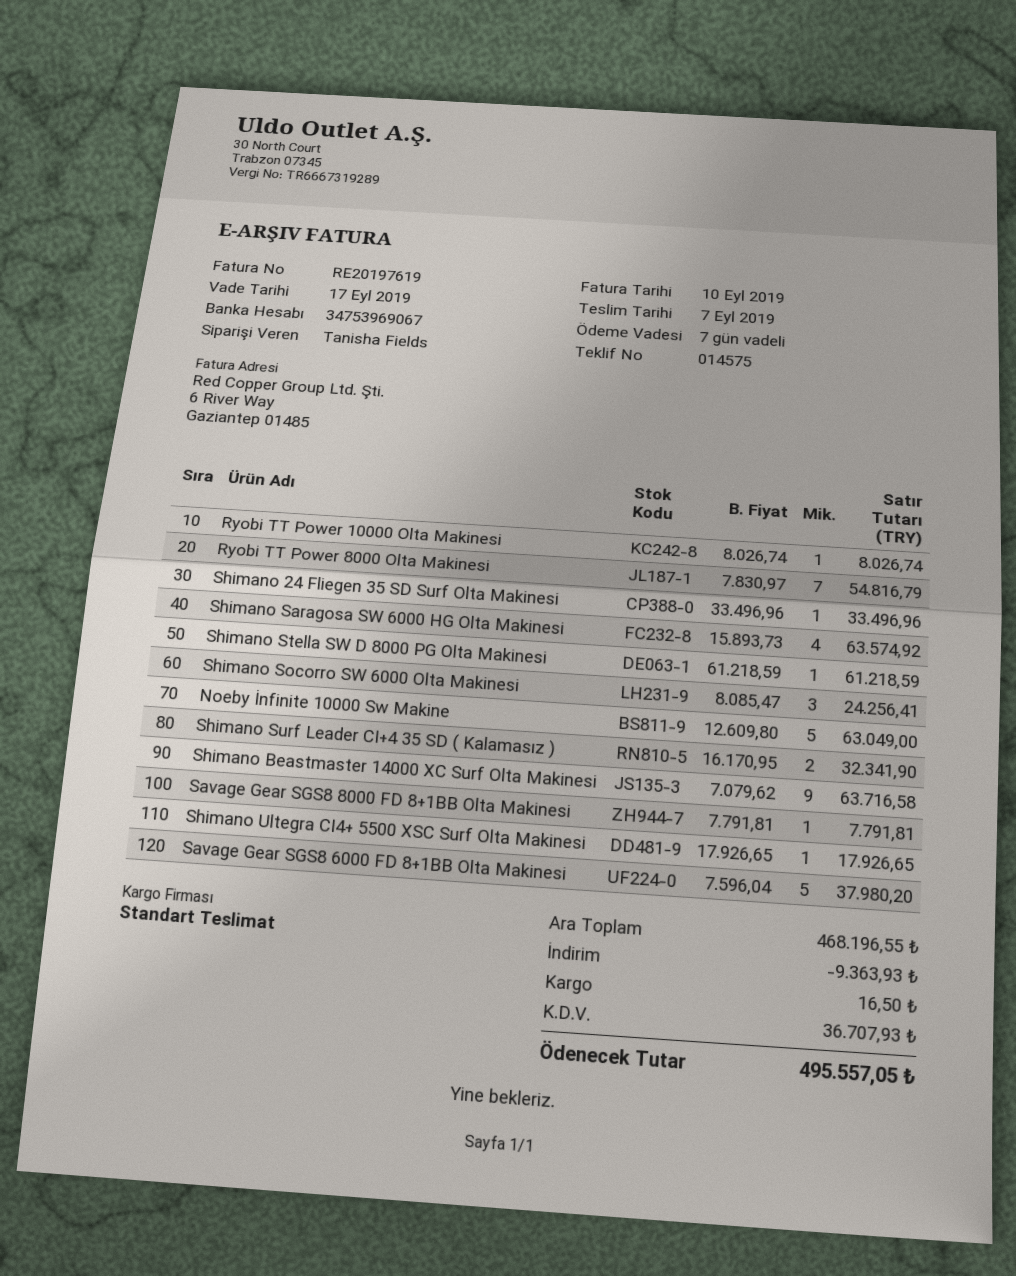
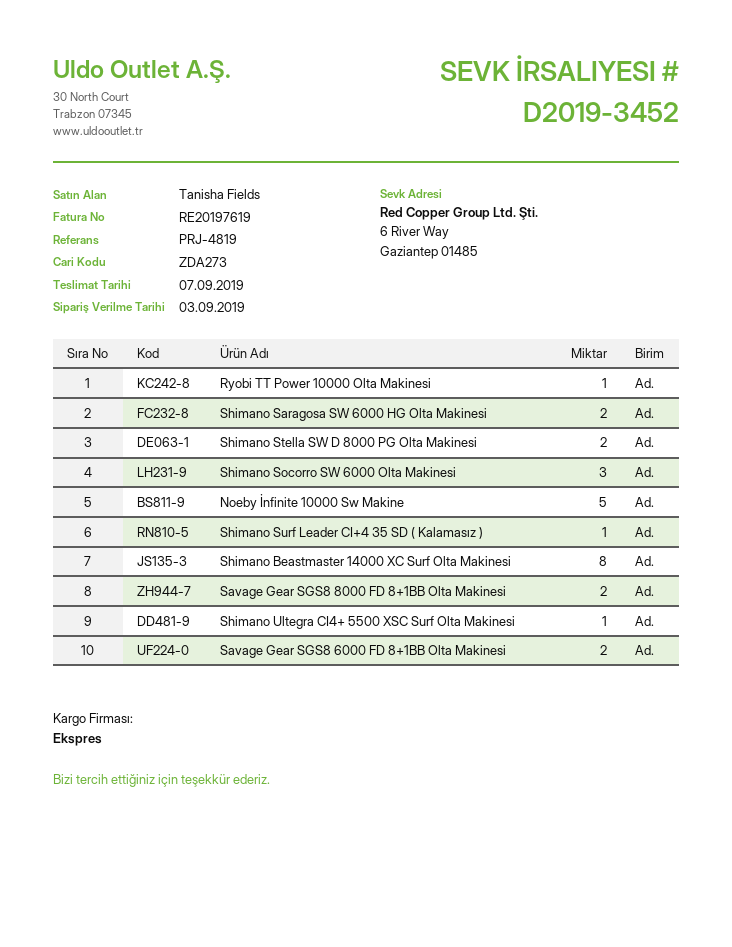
shipping method: standard -> express
Ryobi TT Power 8000 Olta Makinesi: 7 -> none
Shimano 24 Fliegen 35 SD Surf Olta Makinesi: 1 -> none
Shimano Saragosa SW 6000 HG Olta Makinesi: 4 -> 2
Shimano Stella SW D 8000 PG Olta Makinesi: 1 -> 2
Shimano Surf Leader CI+4 35 SD ( Kalamasız ): 2 -> 1
Shimano Beastmaster 14000 XC Surf Olta Makinesi: 9 -> 8
Savage Gear SGS8 8000 FD 8+1BB Olta Makinesi: 1 -> 2
Savage Gear SGS8 6000 FD 8+1BB Olta Makinesi: 5 -> 2

